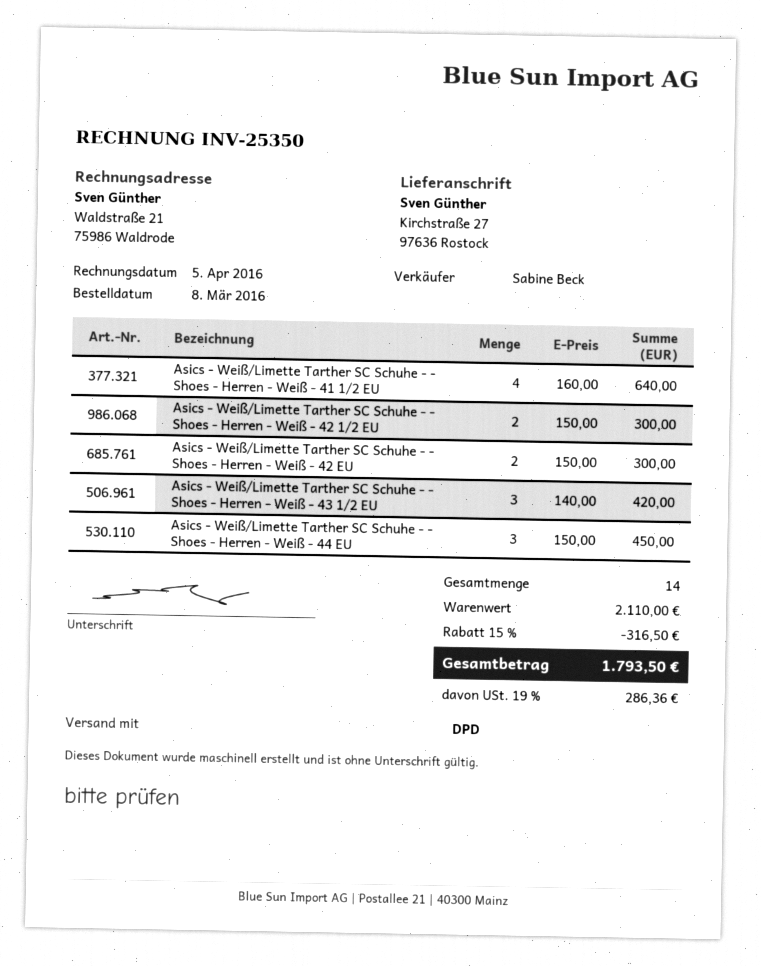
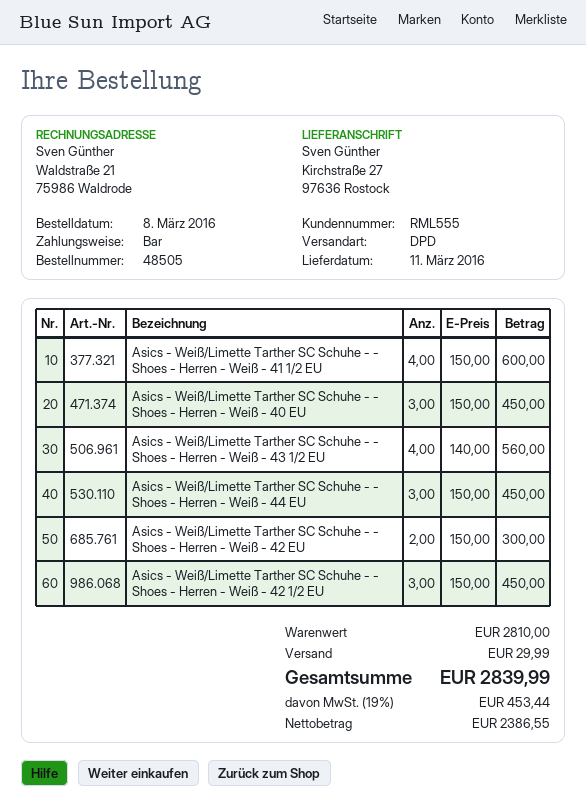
Asics - Weiß/Limette Tarther SC Schuhe - - Shoes - Herren - Weiß - 41 1/2 EU: 4 x 160.00 = 640.00 -> 4 x 150.00 = 600.00
Asics - Weiß/Limette Tarther SC Schuhe - - Shoes - Herren - Weiß - 42 1/2 EU: 2 x 150.00 = 300.00 -> 3 x 150.00 = 450.00
Asics - Weiß/Limette Tarther SC Schuhe - - Shoes - Herren - Weiß - 43 1/2 EU: 3 x 140.00 = 420.00 -> 4 x 140.00 = 560.00
Asics - Weiß/Limette Tarther SC Schuhe - - Shoes - Herren - Weiß - 40 EU: none -> 3 x 150.00 = 450.00
subtotal: 2110.00 -> 2810.00
discount: 15% = 316.50 -> none
shipping: none -> 29.99
tax: 19% = 286.36 -> 19% = 453.44
total: 1793.50 -> 2839.99

